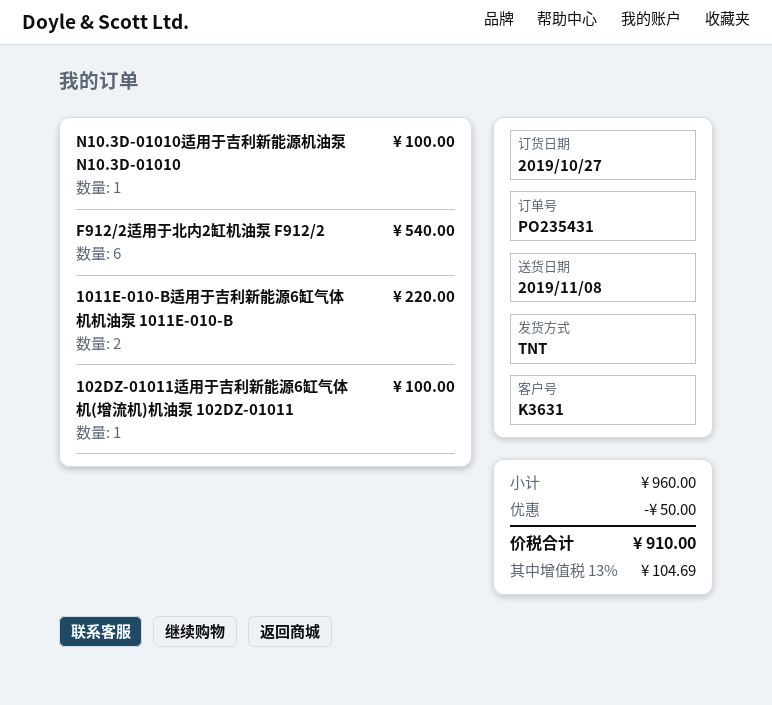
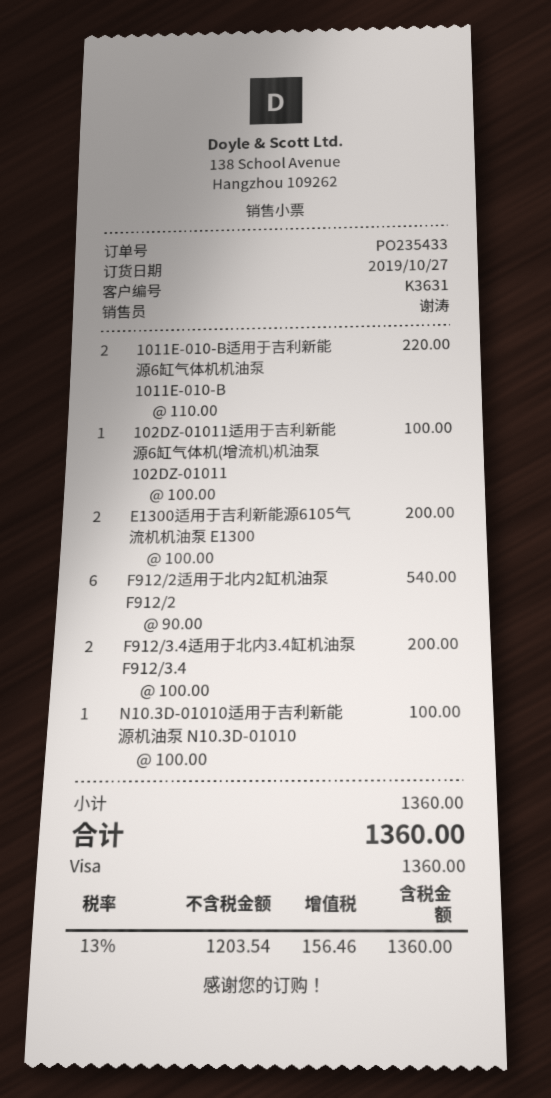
order number: PO235431 -> PO235433
E1300适用于吉利新能源6105气流机机油泵 E1300: none -> 2 for 200.00
F912/3.4适用于北内3.4缸机油泵 F912/3.4: none -> 2 for 200.00
subtotal: 960.00 -> 1360.00
discount: 50.00 -> none
tax: 13% = 104.69 -> 13% = 156.46
total: 910.00 -> 1360.00

